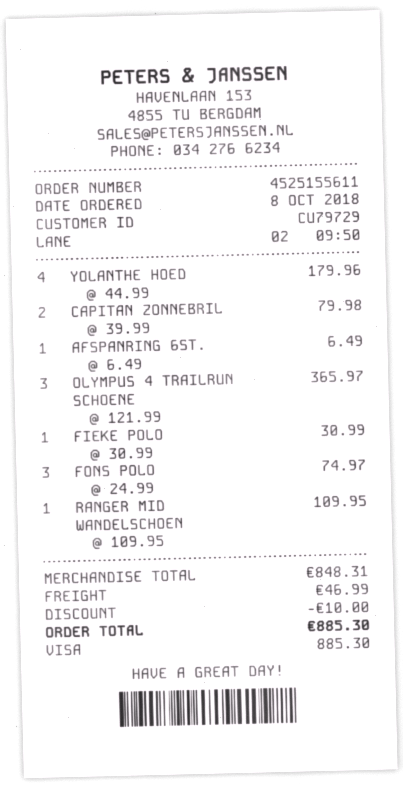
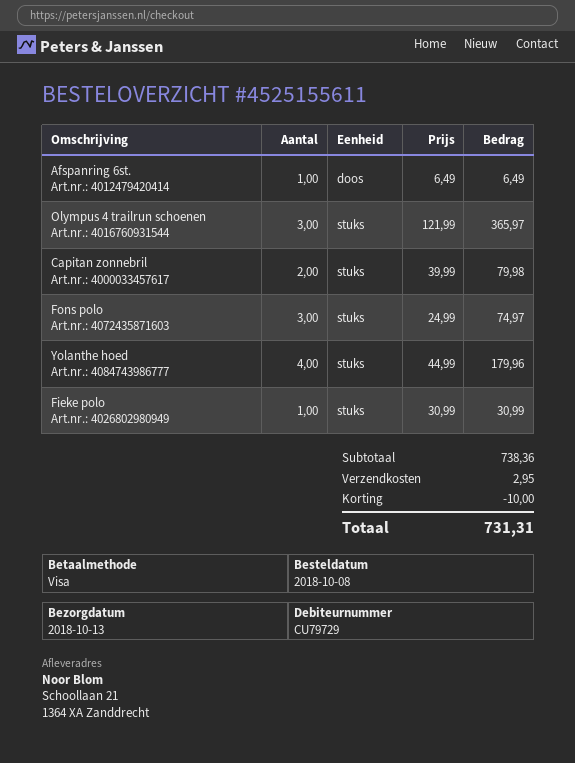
RANGER MID WANDELSCHOEN: 1 x 109.95 = 109.95 -> none
subtotal: 848.31 -> 738.36
shipping: 46.99 -> 2.95
total: 885.30 -> 731.31

